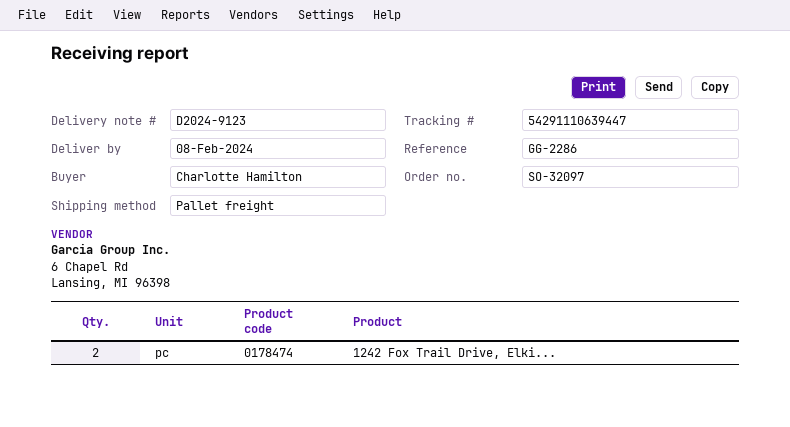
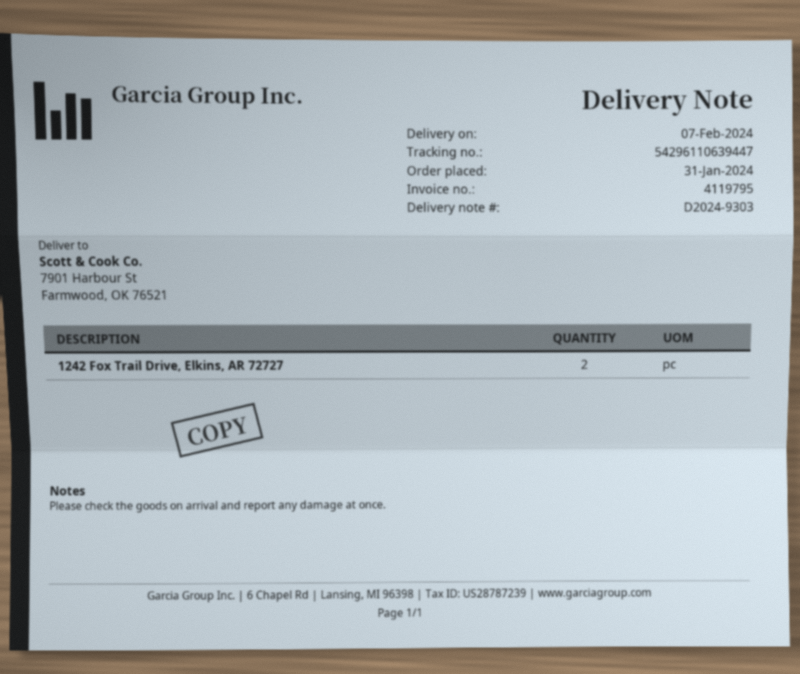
delivery note number: D2024-9123 -> D2024-9303
delivery date: 2024-02-08 -> 2024-02-07
tracking number: 54291110639447 -> 54296110639447

